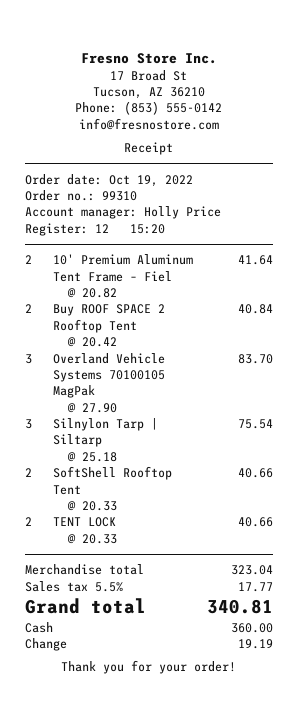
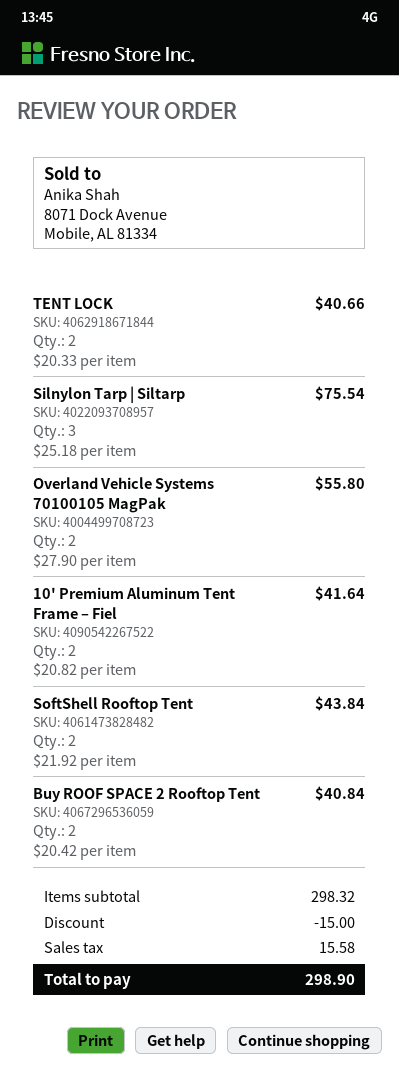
Overland Vehicle Systems 70100105 MagPak: 3 x 27.90 = 83.70 -> 2 x 27.90 = 55.80
SoftShell Rooftop Tent: 2 x 20.33 = 40.66 -> 2 x 21.92 = 43.84
subtotal: 323.04 -> 298.32
discount: none -> 15.00
tax: 17.77 -> 15.58
total: 340.81 -> 298.90

